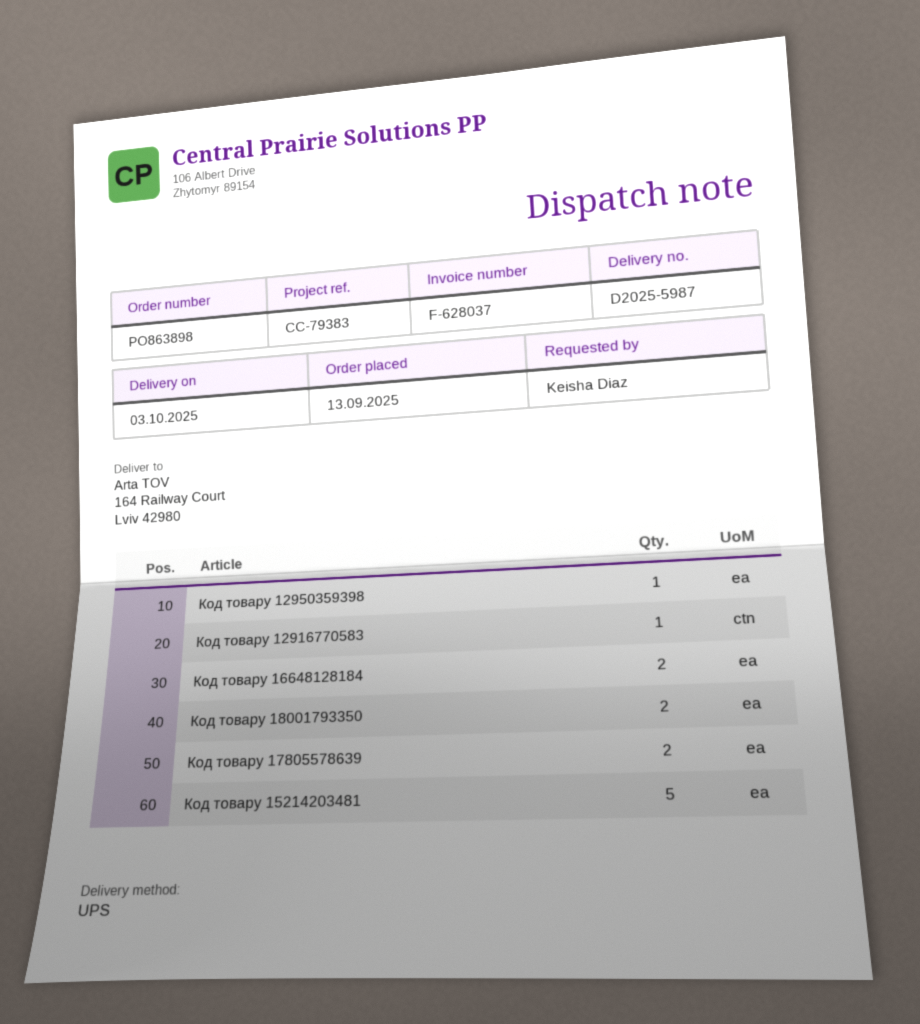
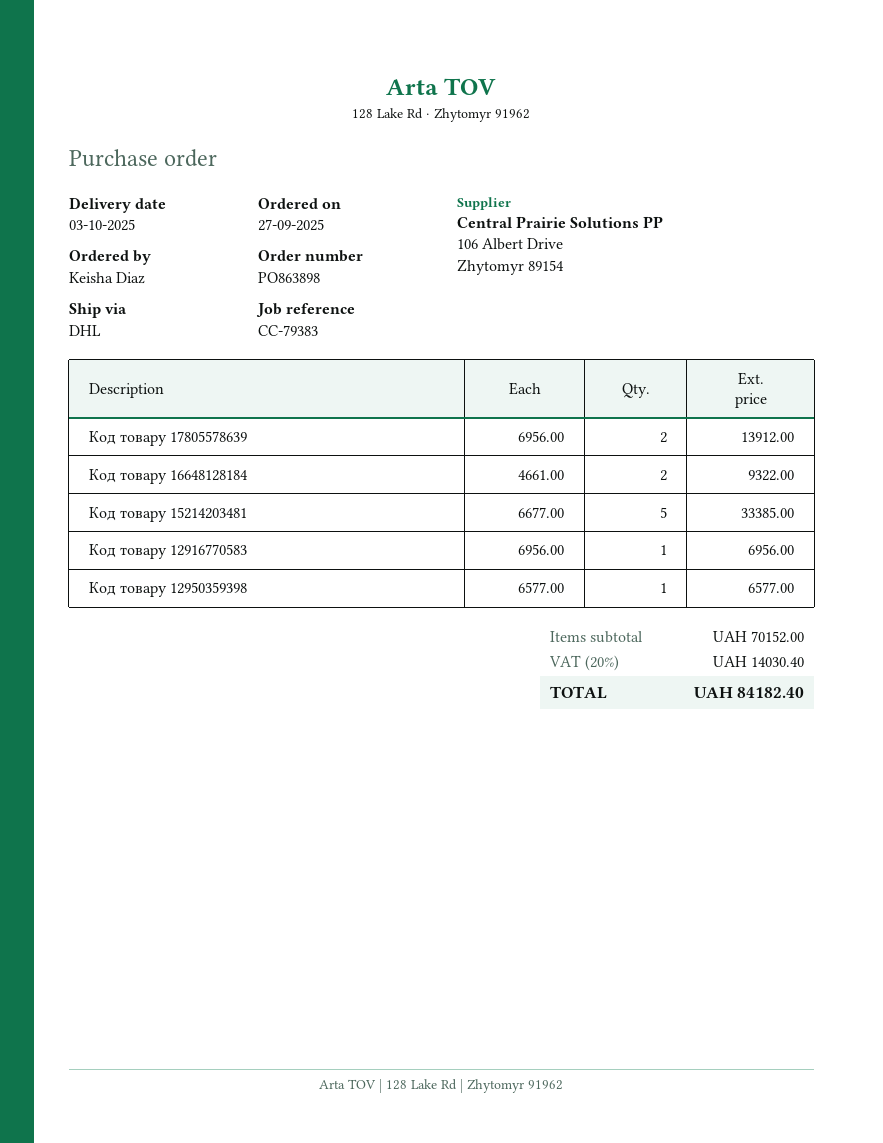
order date: 2025-09-13 -> 2025-09-27
shipping method: UPS -> DHL
Код товару 18001793350: 2 -> none

